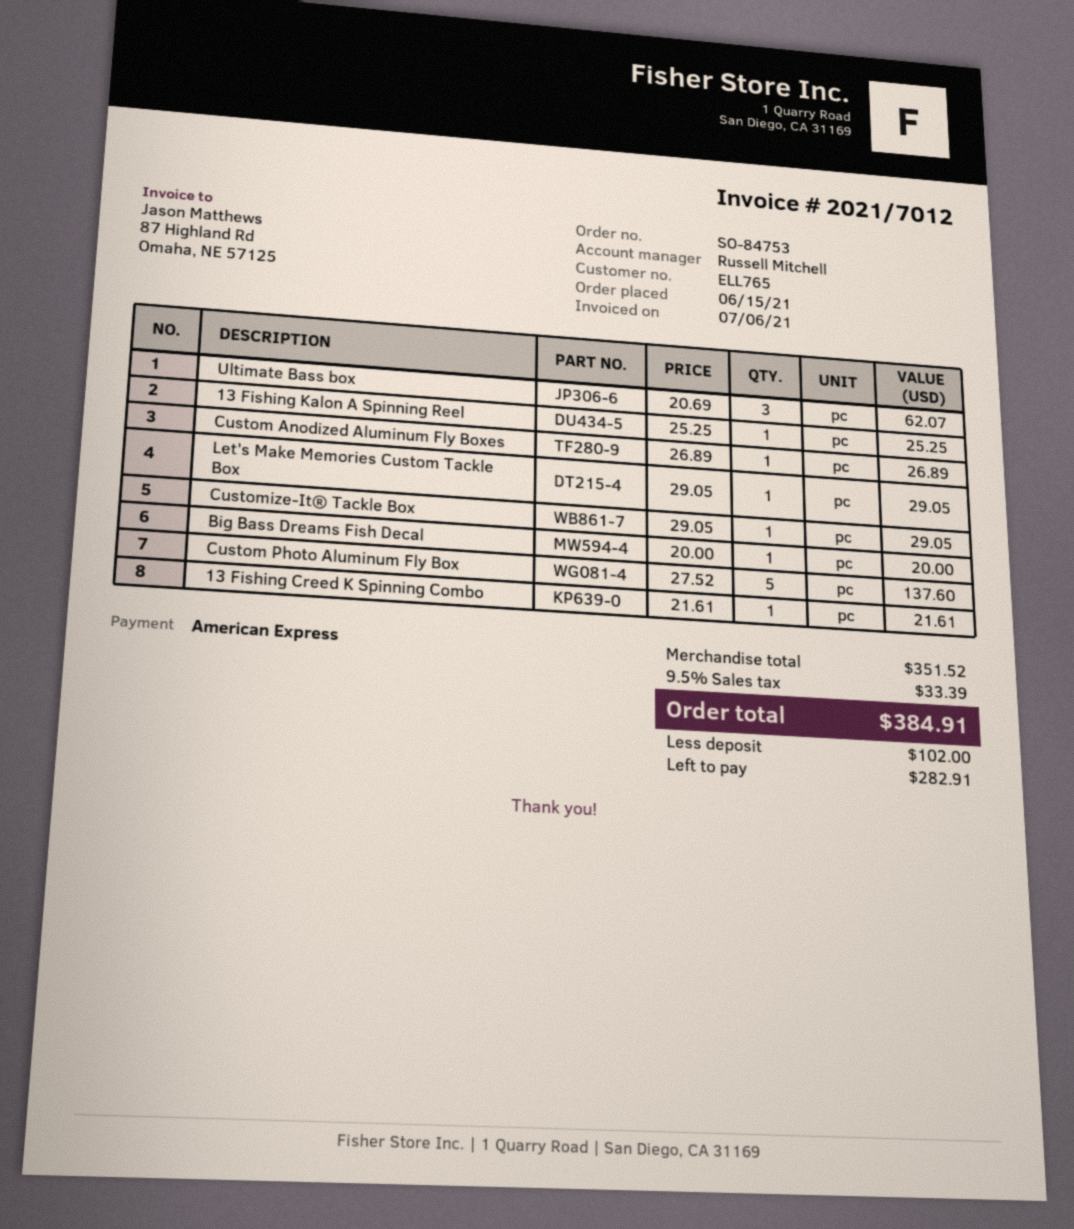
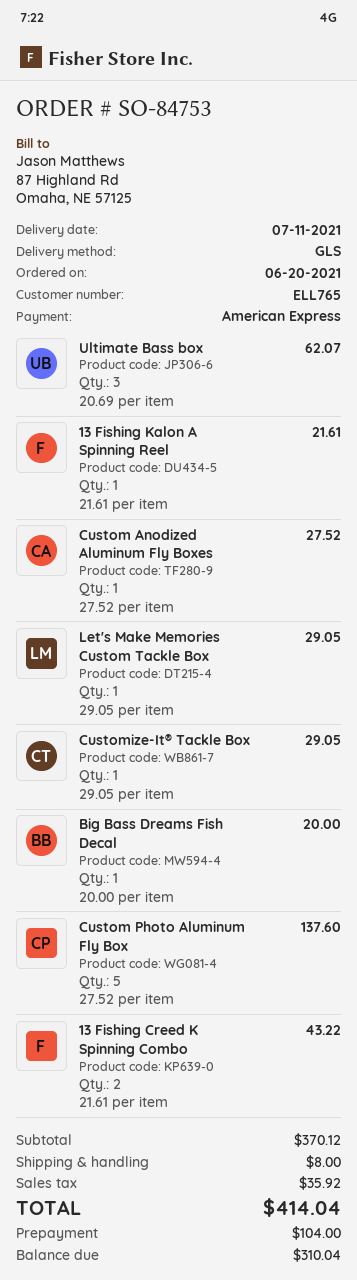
order date: 2021-06-15 -> 2021-06-20
13 Fishing Kalon A Spinning Reel: 1 x 25.25 = 25.25 -> 1 x 21.61 = 21.61
Custom Anodized Aluminum Fly Boxes: 1 x 26.89 = 26.89 -> 1 x 27.52 = 27.52
13 Fishing Creed K Spinning Combo: 1 x 21.61 = 21.61 -> 2 x 21.61 = 43.22
subtotal: 351.52 -> 370.12
shipping: none -> 8.00
tax: 33.39 -> 35.92
total: 384.91 -> 414.04
deposit: 102.00 -> 104.00
balance: 282.91 -> 310.04

